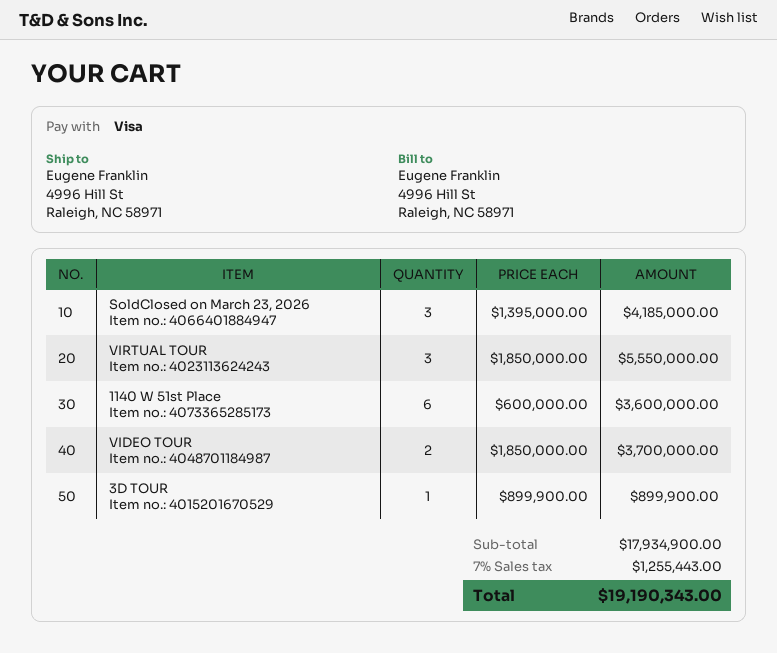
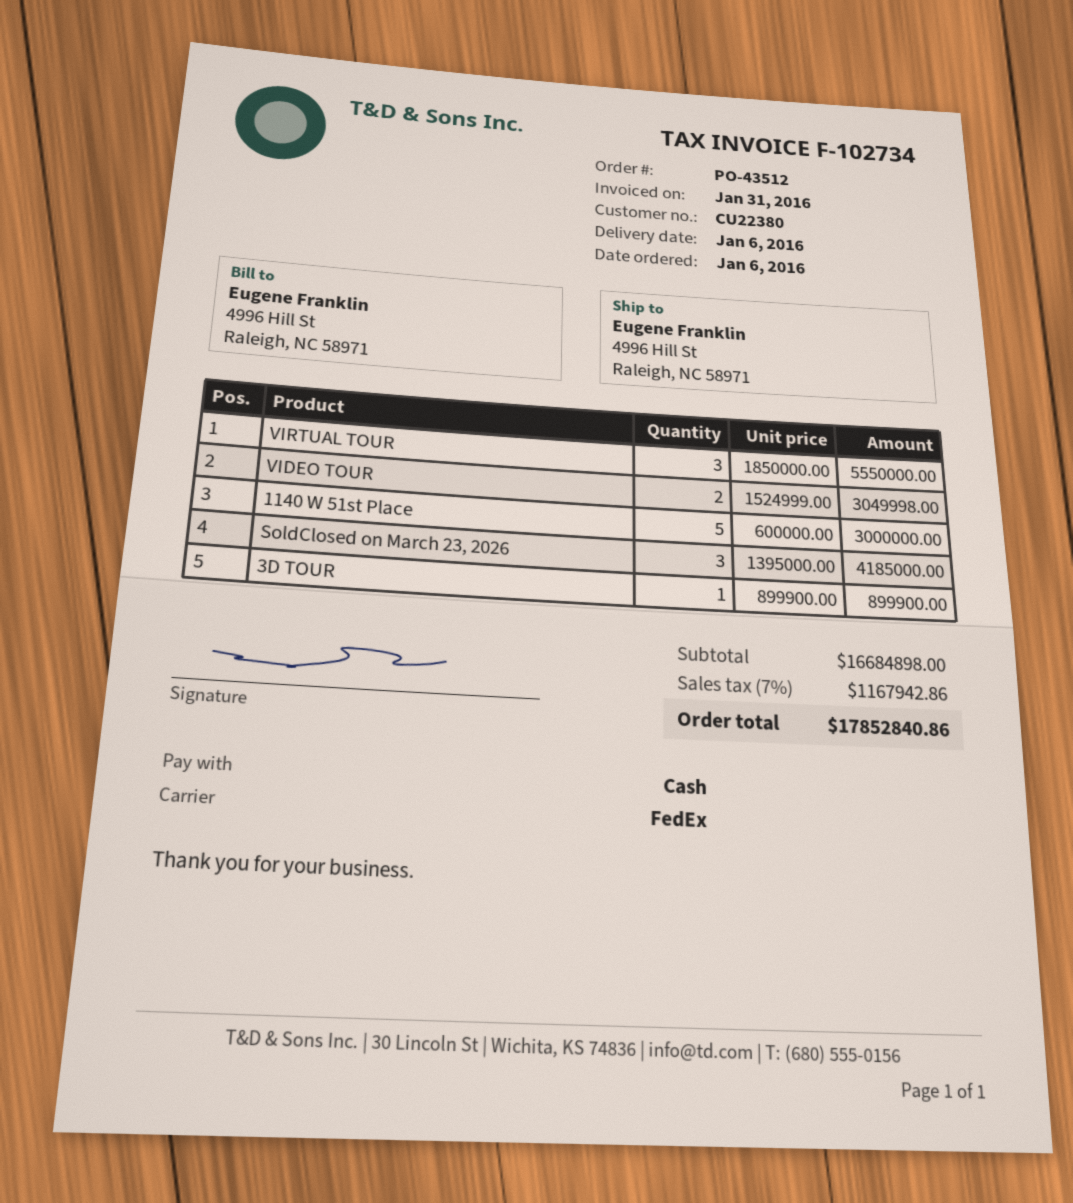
payment method: Visa -> cash
1140 W 51st Place: 6 x 600000.00 = 3600000.00 -> 5 x 600000.00 = 3000000.00
VIDEO TOUR: 2 x 1850000.00 = 3700000.00 -> 2 x 1524999.00 = 3049998.00
subtotal: 17934900.00 -> 16684898.00
tax: 7% = 1255443.00 -> 7% = 1167942.86
total: 19190343.00 -> 17852840.86

